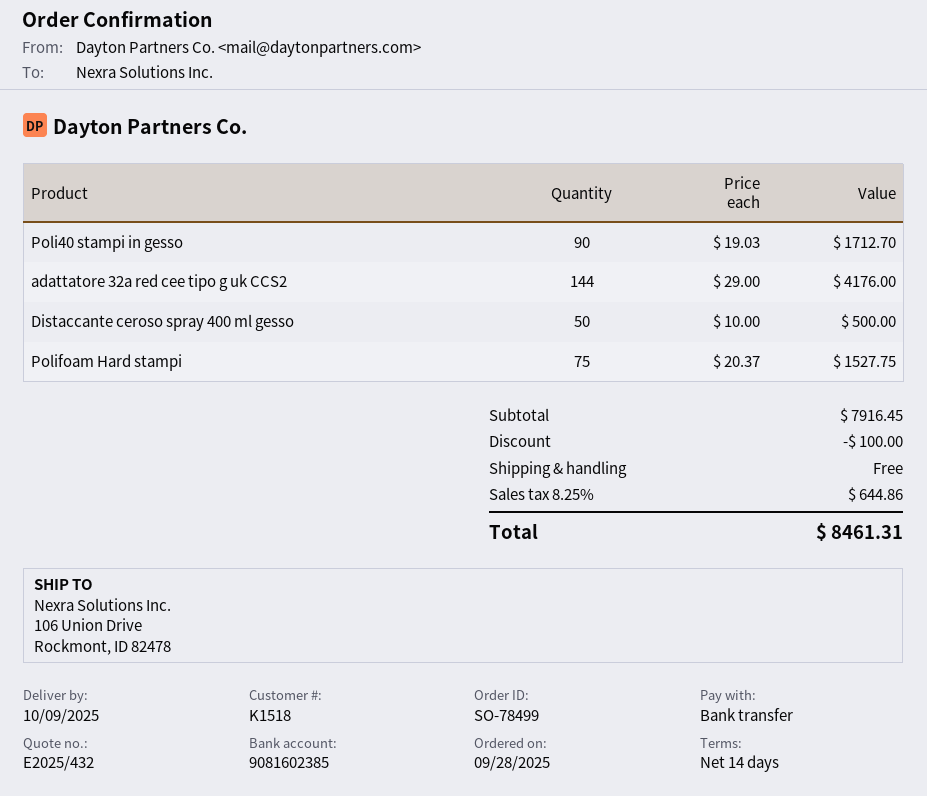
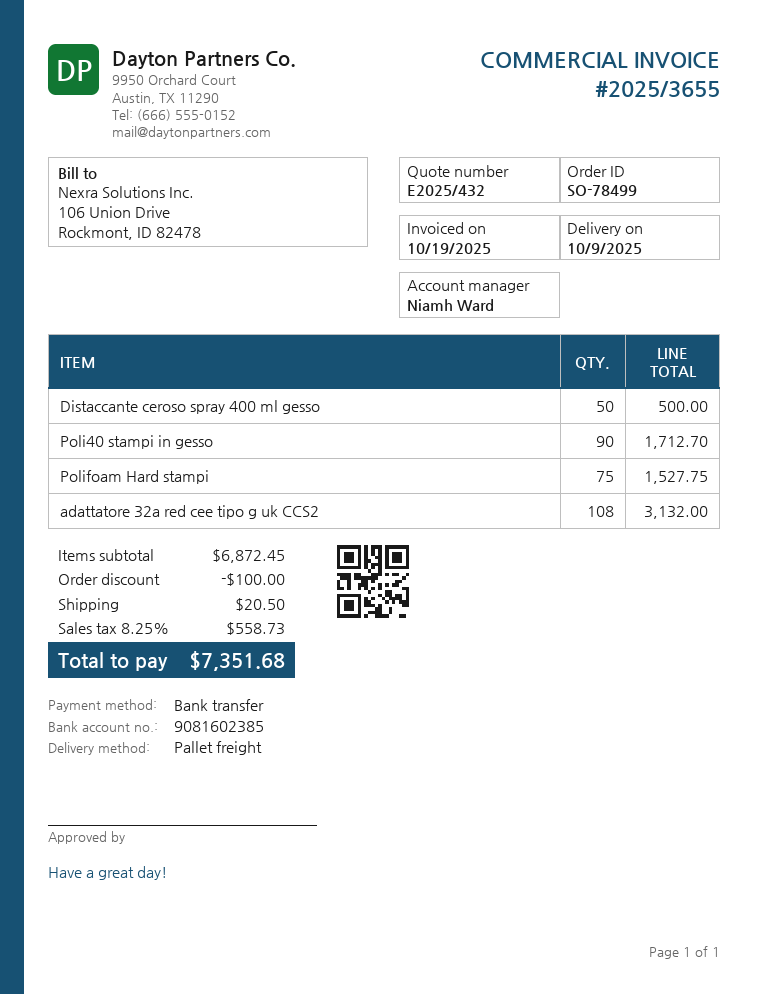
adattatore 32a red cee tipo g uk CCS2: 144 for 4176.00 -> 108 for 3132.00
subtotal: 7916.45 -> 6872.45
shipping: 0.00 -> 20.50
tax: 8.25% = 644.86 -> 8.25% = 558.73
total: 8461.31 -> 7351.68

